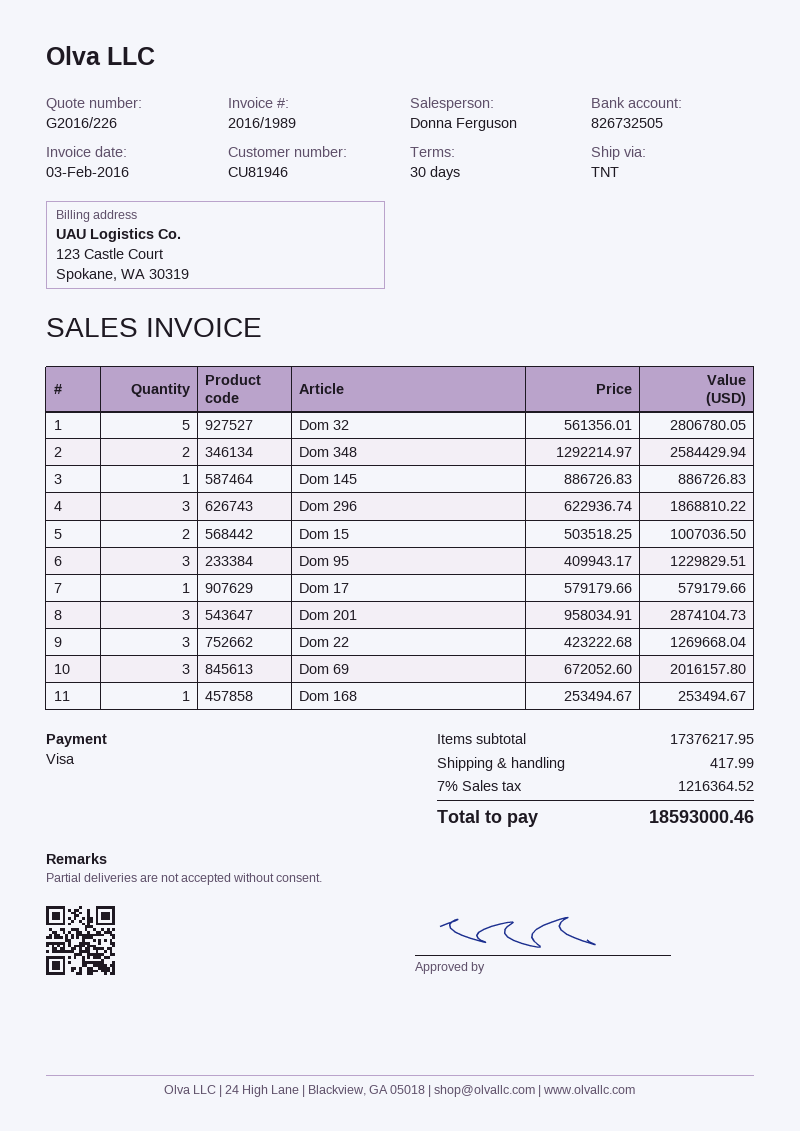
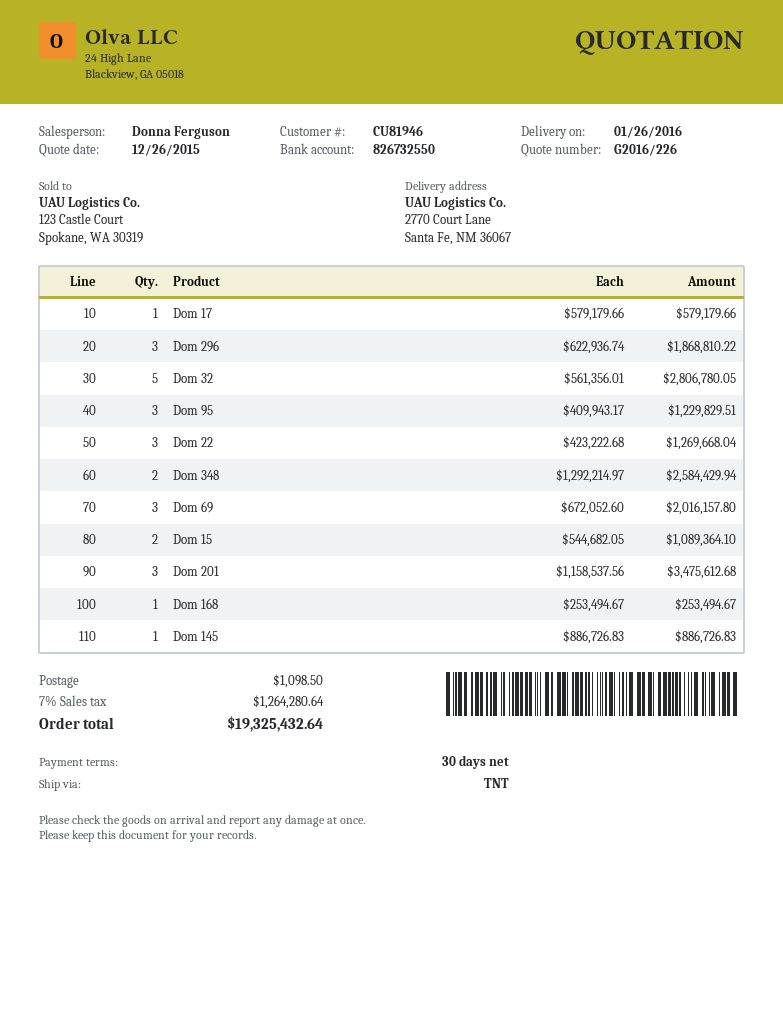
bank account: 826732505 -> 826732550
Dom 15: 2 x 503518.25 = 1007036.50 -> 2 x 544682.05 = 1089364.10
Dom 201: 3 x 958034.91 = 2874104.73 -> 3 x 1158537.56 = 3475612.68
shipping: 417.99 -> 1098.50
tax: 7% = 1216364.52 -> 7% = 1264280.64
total: 18593000.46 -> 19325432.64

